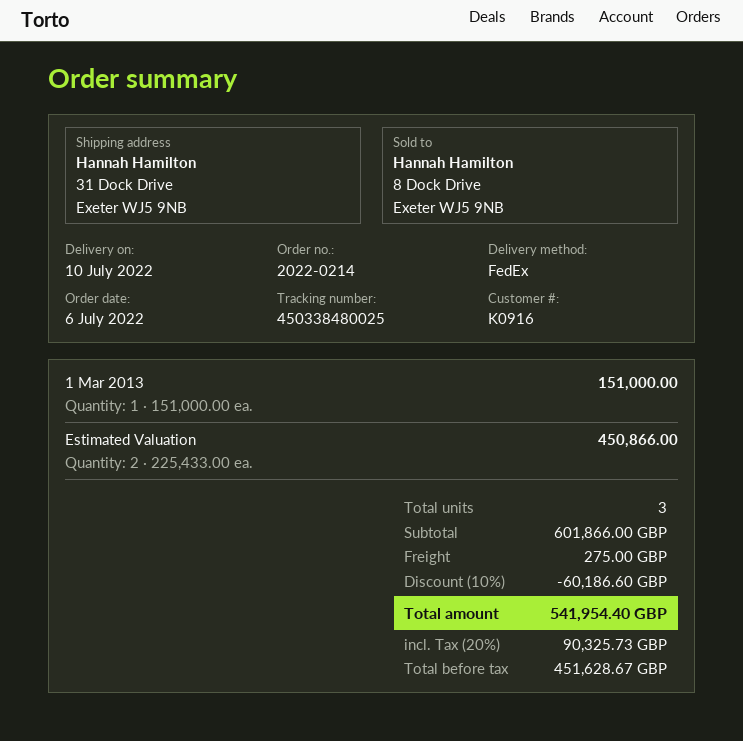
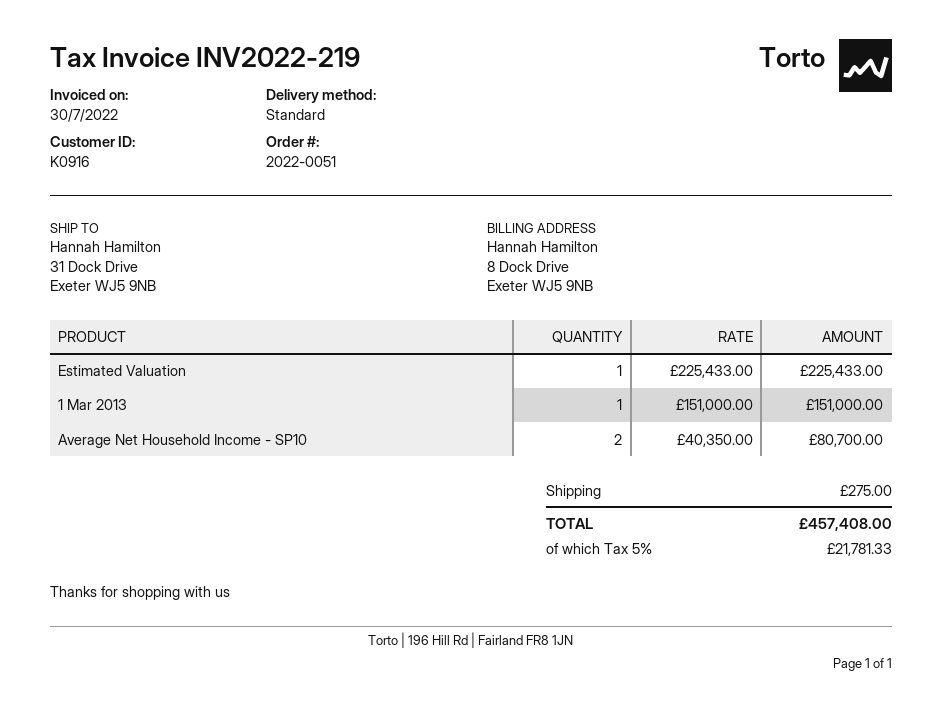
order number: 2022-0214 -> 2022-0051
shipping method: FedEx -> standard
Estimated Valuation: 2 x 225433.00 = 450866.00 -> 1 x 225433.00 = 225433.00
Average Net Household Income - SP10: none -> 2 x 40350.00 = 80700.00
discount: 10% = 60186.60 -> none
tax: 20% = 90325.73 -> 5% = 21781.33
total: 541954.40 -> 457408.00

